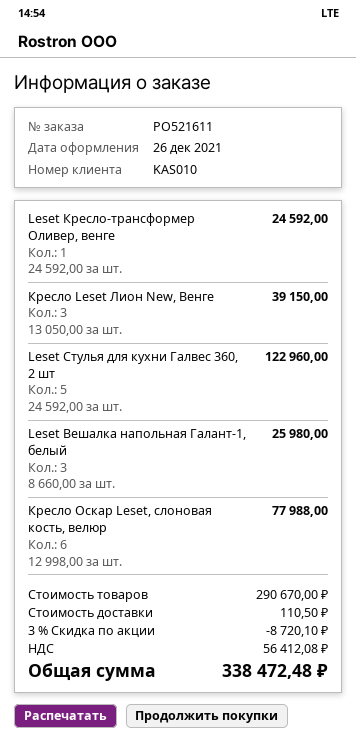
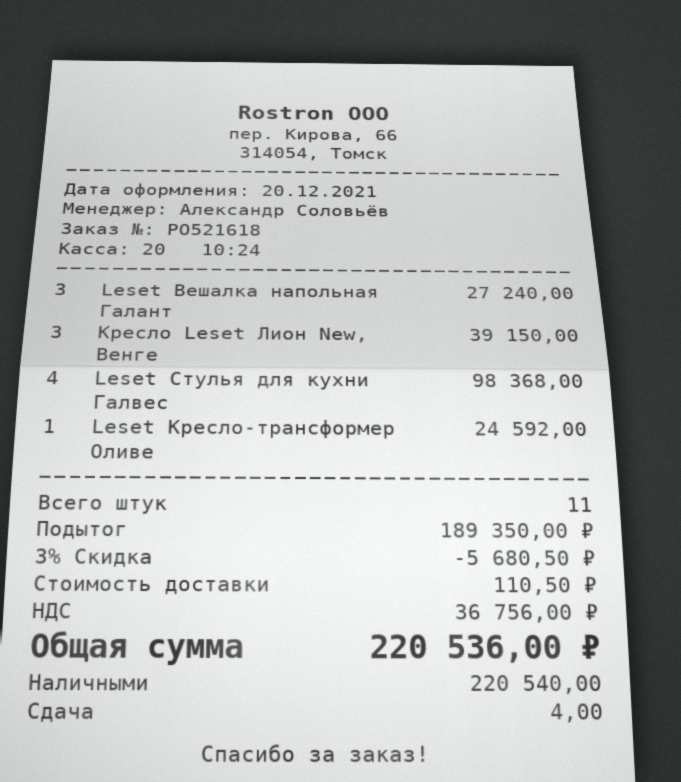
order number: PO521611 -> PO521618
order date: 2021-12-26 -> 2021-12-20
Leset Стулья для кухни Галвес 360, 2 шт: 5 for 122960.00 -> 4 for 98368.00
Leset Вешалка напольная Галант-1, белый: 3 for 25980.00 -> 3 for 27240.00
Кресло Оскар Leset, слоновая кость, велюр: 6 for 77988.00 -> none
subtotal: 290670.00 -> 189350.00
discount: 3% = 8720.10 -> 3% = 5680.50
tax: 56412.08 -> 36756.00
total: 338472.48 -> 220536.00

